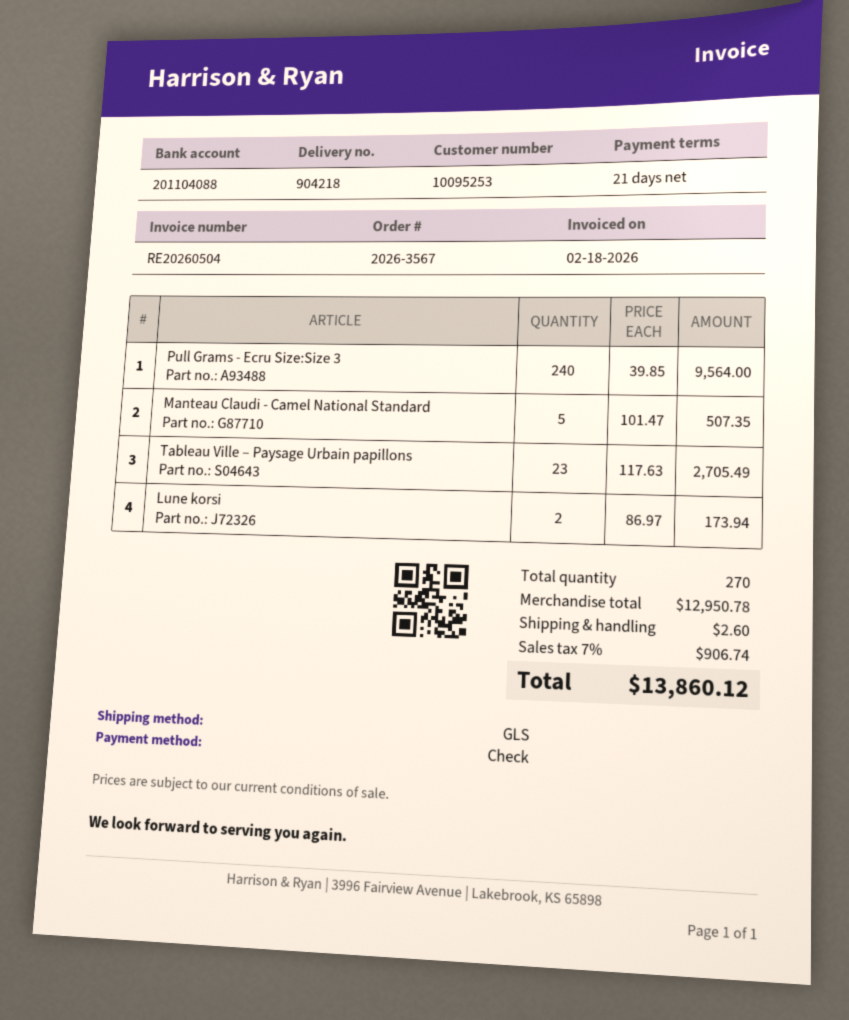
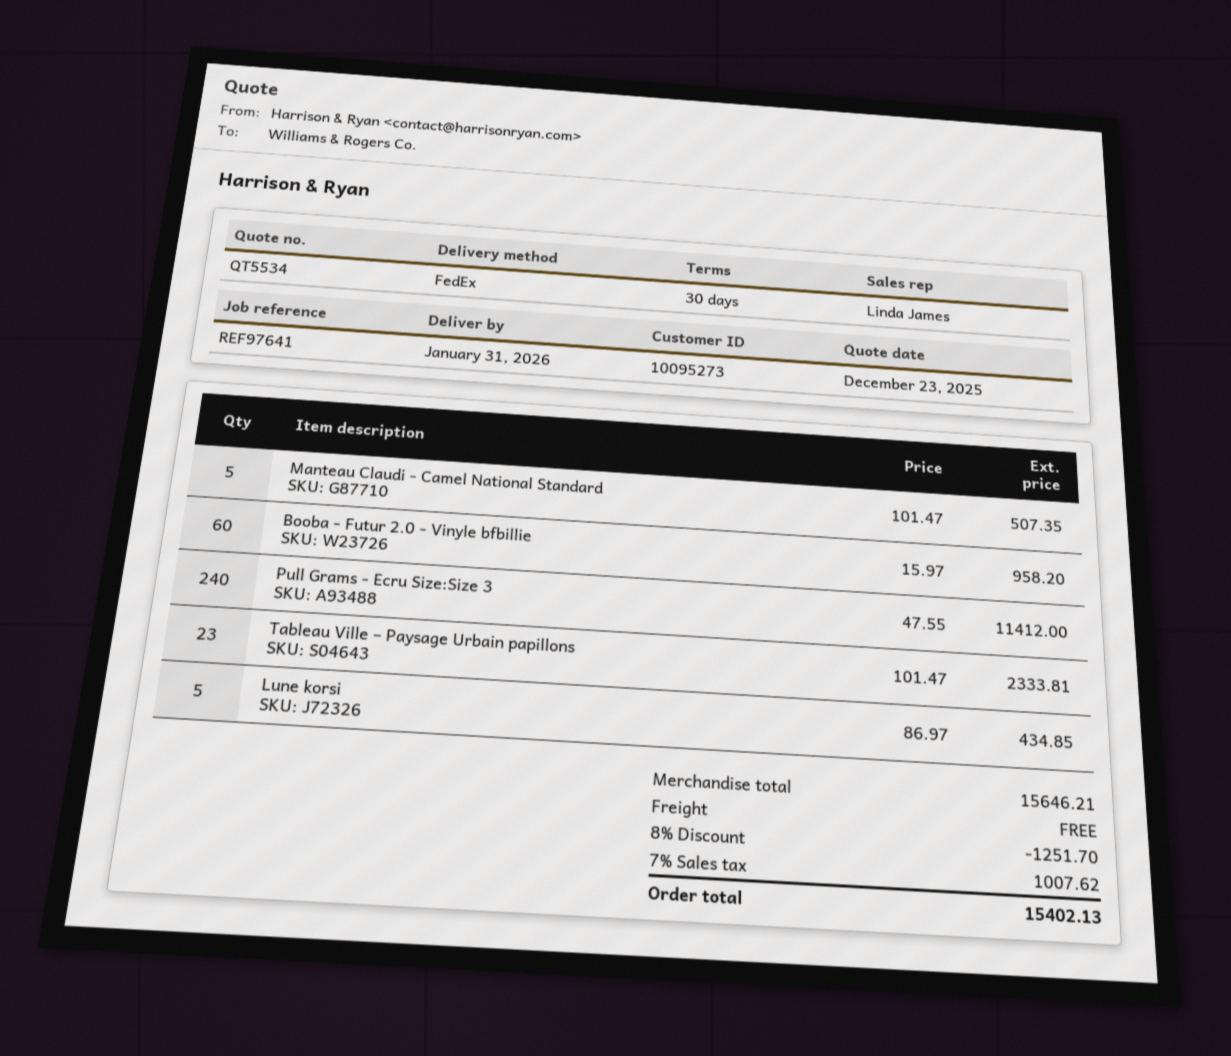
payment terms: 21 days -> 30 days
customer number: 10095253 -> 10095273
shipping method: GLS -> FedEx
Pull Grams - Ecru Size:Size 3: 240 x 39.85 = 9564.00 -> 240 x 47.55 = 11412.00
Tableau Ville – Paysage Urbain papillons: 23 x 117.63 = 2705.49 -> 23 x 101.47 = 2333.81
Lune korsi: 2 x 86.97 = 173.94 -> 5 x 86.97 = 434.85
Booba - Futur 2.0 - Vinyle bfbillie: none -> 60 x 15.97 = 958.20
subtotal: 12950.78 -> 15646.21
discount: none -> 8% = 1251.70
shipping: 2.60 -> 0.00
tax: 7% = 906.74 -> 7% = 1007.62
total: 13860.12 -> 15402.13

